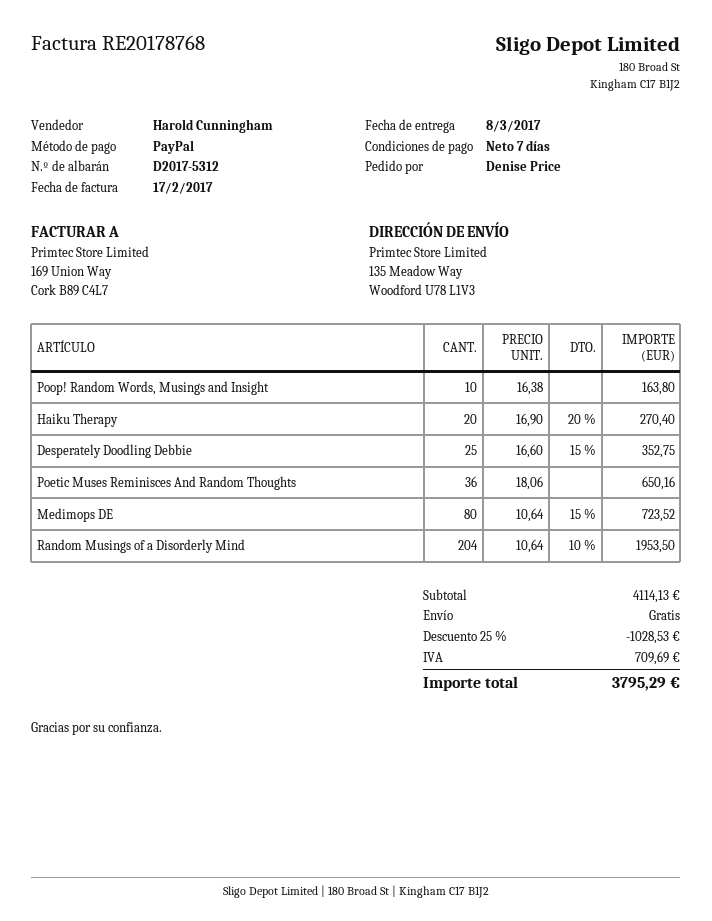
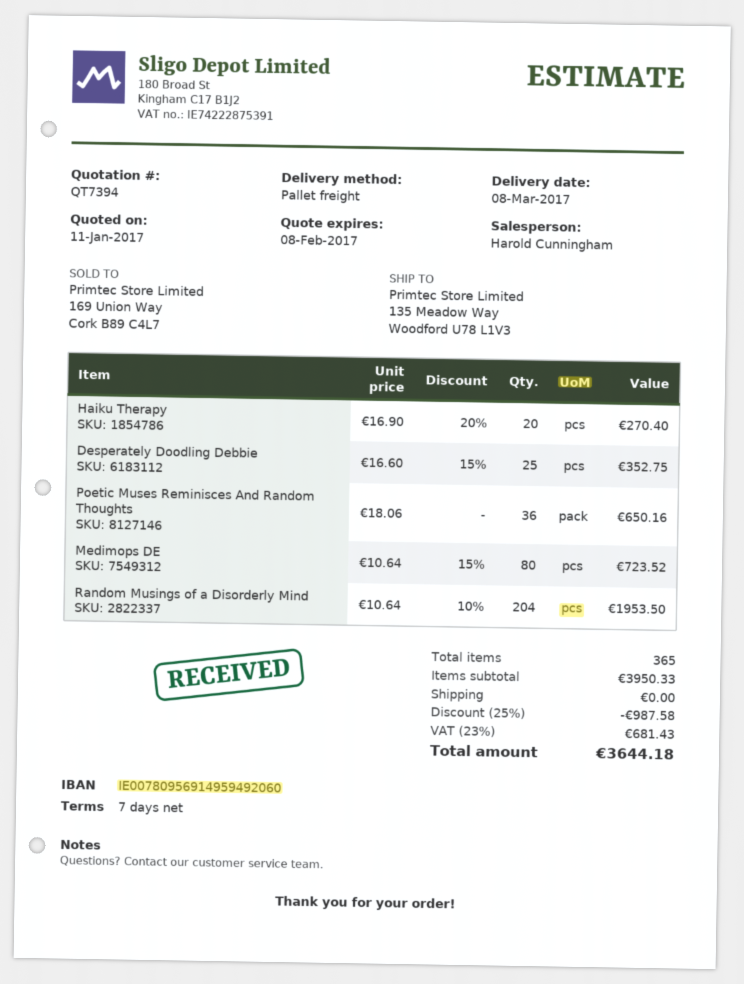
Poop! Random Words, Musings and Insight: 10 x 16.38 = 163.80 -> none
subtotal: 4114.13 -> 3950.33
discount: 25% = 1028.53 -> 25% = 987.58
tax: 709.69 -> 681.43
total: 3795.29 -> 3644.18

